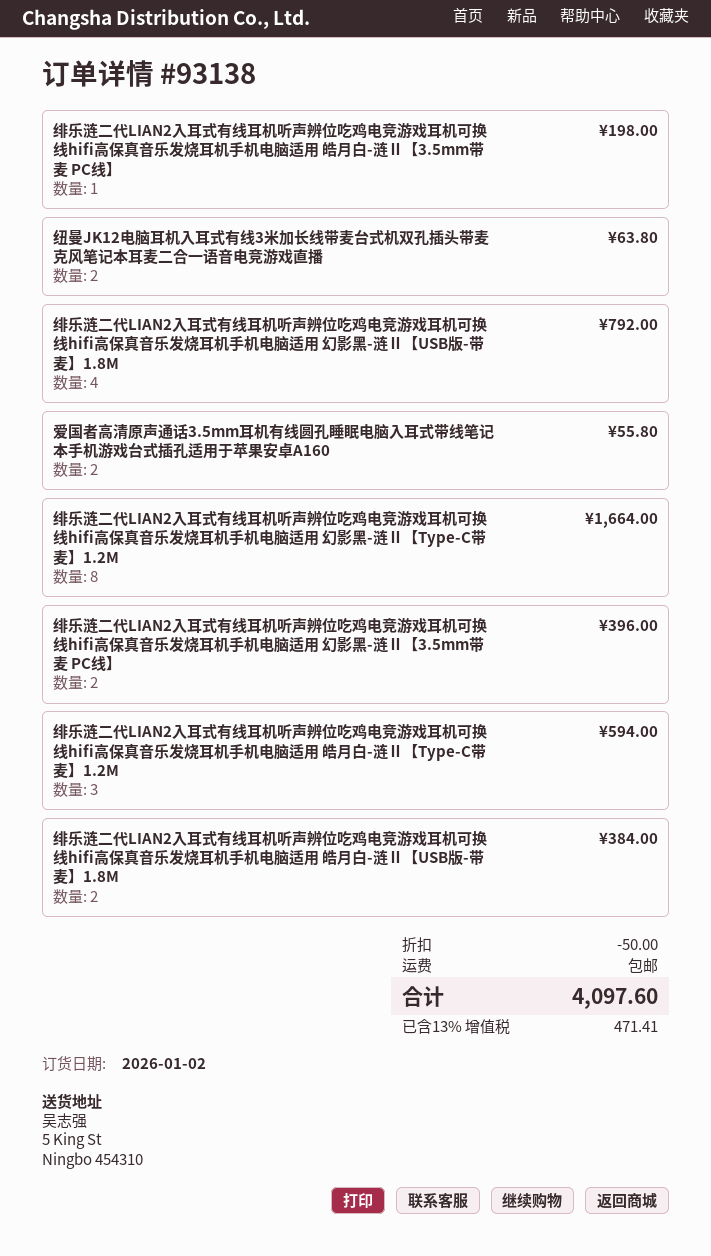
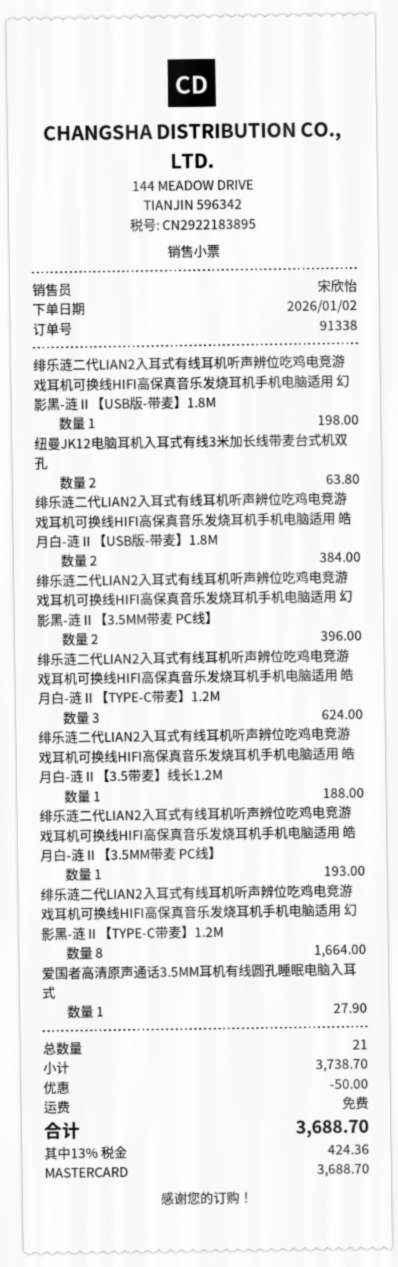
order number: 93138 -> 91338
绯乐涟二代LIAN2入耳式有线耳机听声辨位吃鸡电竞游戏耳机可换线hifi高保真音乐发烧耳机手机电脑适用 皓月白-涟Ⅱ【3.5mm带麦 PC线】: 1 for 198.00 -> 1 for 193.00
绯乐涟二代LIAN2入耳式有线耳机听声辨位吃鸡电竞游戏耳机可换线hifi高保真音乐发烧耳机手机电脑适用 幻影黑-涟Ⅱ【USB版-带麦】1.8M: 4 for 792.00 -> 1 for 198.00
爱国者高清原声通话3.5mm耳机有线圆孔睡眠电脑入耳式带线笔记本手机游戏台式插孔适用于苹果安卓A160: 2 for 55.80 -> 1 for 27.90
绯乐涟二代LIAN2入耳式有线耳机听声辨位吃鸡电竞游戏耳机可换线hifi高保真音乐发烧耳机手机电脑适用 皓月白-涟Ⅱ【Type-C带麦】1.2M: 3 for 594.00 -> 3 for 624.00
绯乐涟二代LIAN2入耳式有线耳机听声辨位吃鸡电竞游戏耳机可换线HIFI高保真音乐发烧耳机手机电脑适用 皓月白-涟Ⅱ【3.5带麦】线长1.2M: none -> 1 for 188.00
tax: 13% = 471.41 -> 13% = 424.36
total: 4097.60 -> 3688.70

